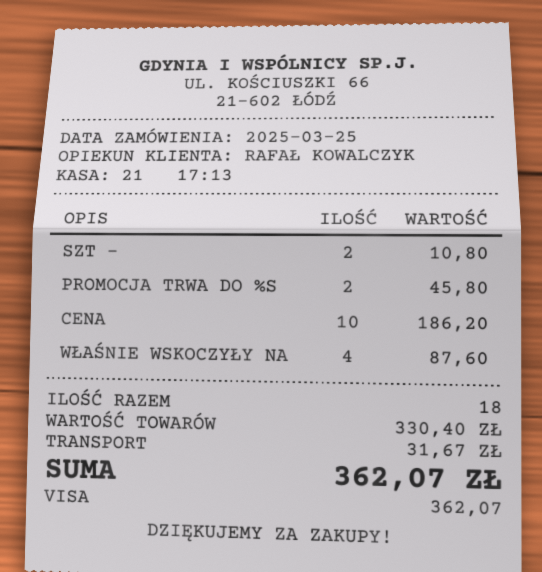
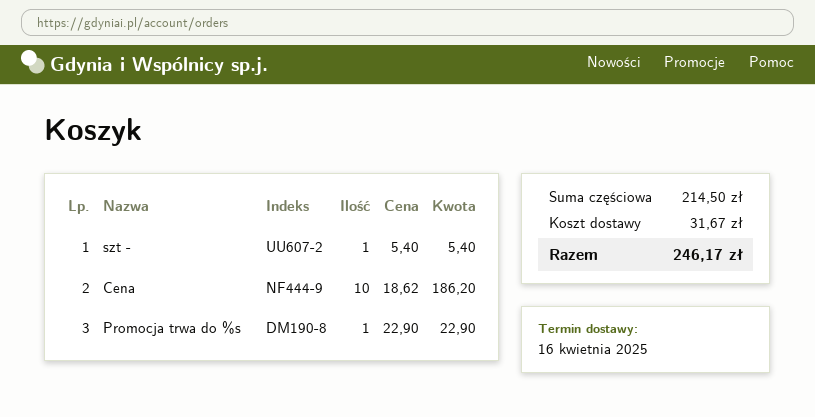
SZT -: 2 for 10.80 -> 1 for 5.40
PROMOCJA TRWA DO %S: 2 for 45.80 -> 1 for 22.90
WŁAŚNIE WSKOCZYŁY NA: 4 for 87.60 -> none
subtotal: 330.40 -> 214.50
total: 362.07 -> 246.17

